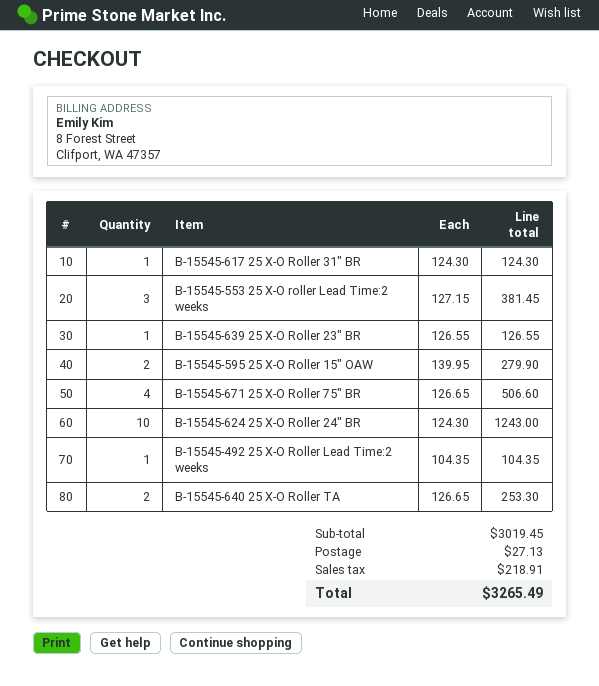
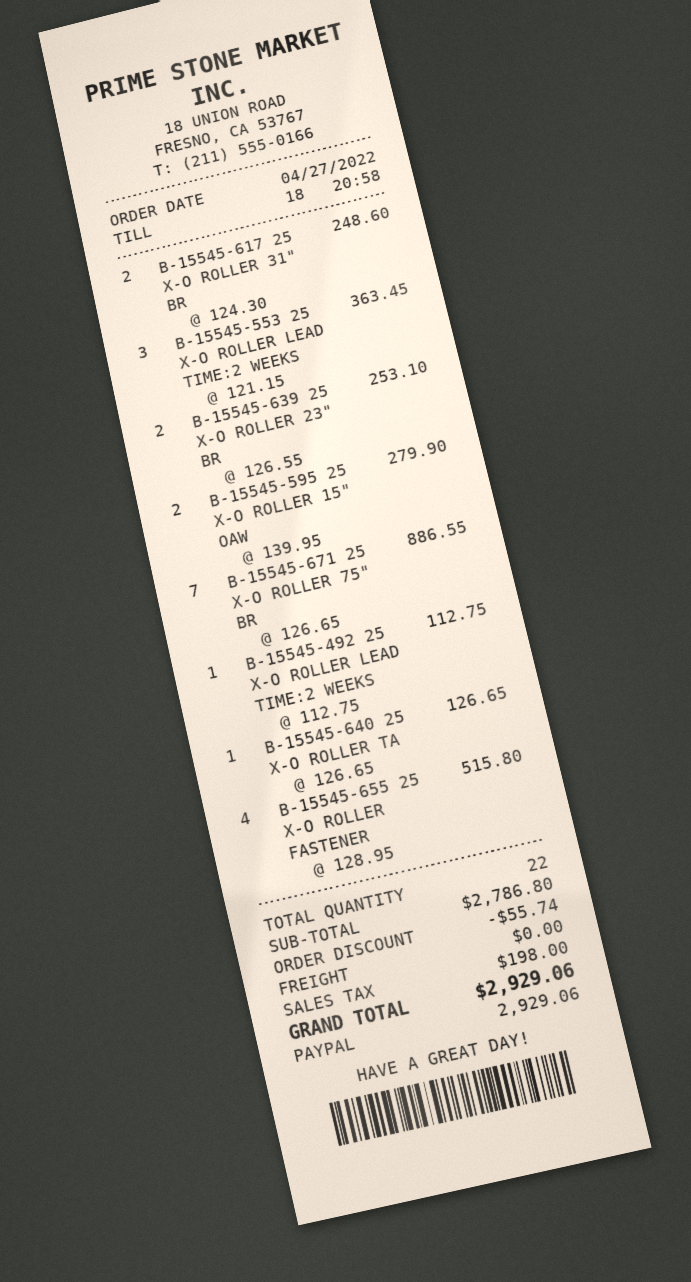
B-15545-617 25 X-O Roller 31" BR: 1 x 124.30 = 124.30 -> 2 x 124.30 = 248.60
B-15545-553 25 X-O roller Lead Time:2 weeks: 3 x 127.15 = 381.45 -> 3 x 121.15 = 363.45
B-15545-639 25 X-O Roller 23" BR: 1 x 126.55 = 126.55 -> 2 x 126.55 = 253.10
B-15545-671 25 X-O Roller 75" BR: 4 x 126.65 = 506.60 -> 7 x 126.65 = 886.55
B-15545-624 25 X-O Roller 24" BR: 10 x 124.30 = 1243.00 -> none
B-15545-492 25 X-O Roller Lead Time:2 weeks: 1 x 104.35 = 104.35 -> 1 x 112.75 = 112.75
B-15545-640 25 X-O Roller TA: 2 x 126.65 = 253.30 -> 1 x 126.65 = 126.65
B-15545-655 25 X-O ROLLER FASTENER: none -> 4 x 128.95 = 515.80
subtotal: 3019.45 -> 2786.80
discount: none -> 55.74
shipping: 27.13 -> 0.00
tax: 218.91 -> 198.00
total: 3265.49 -> 2929.06

